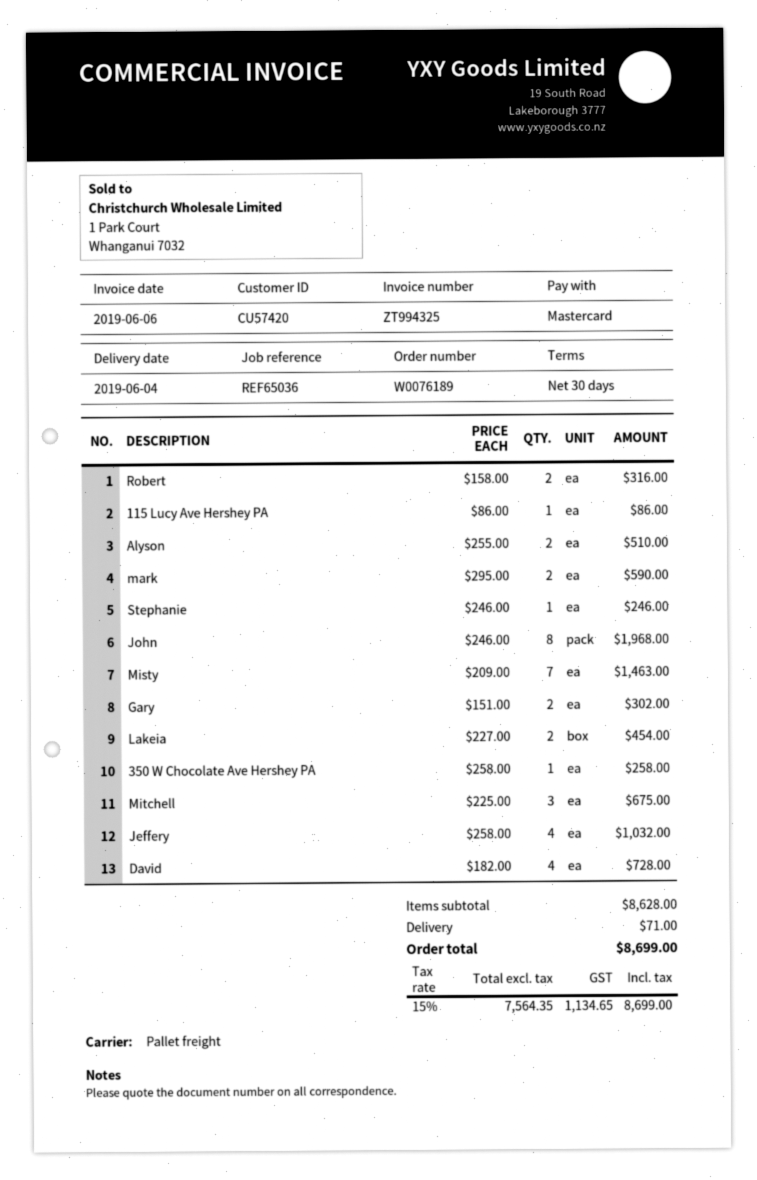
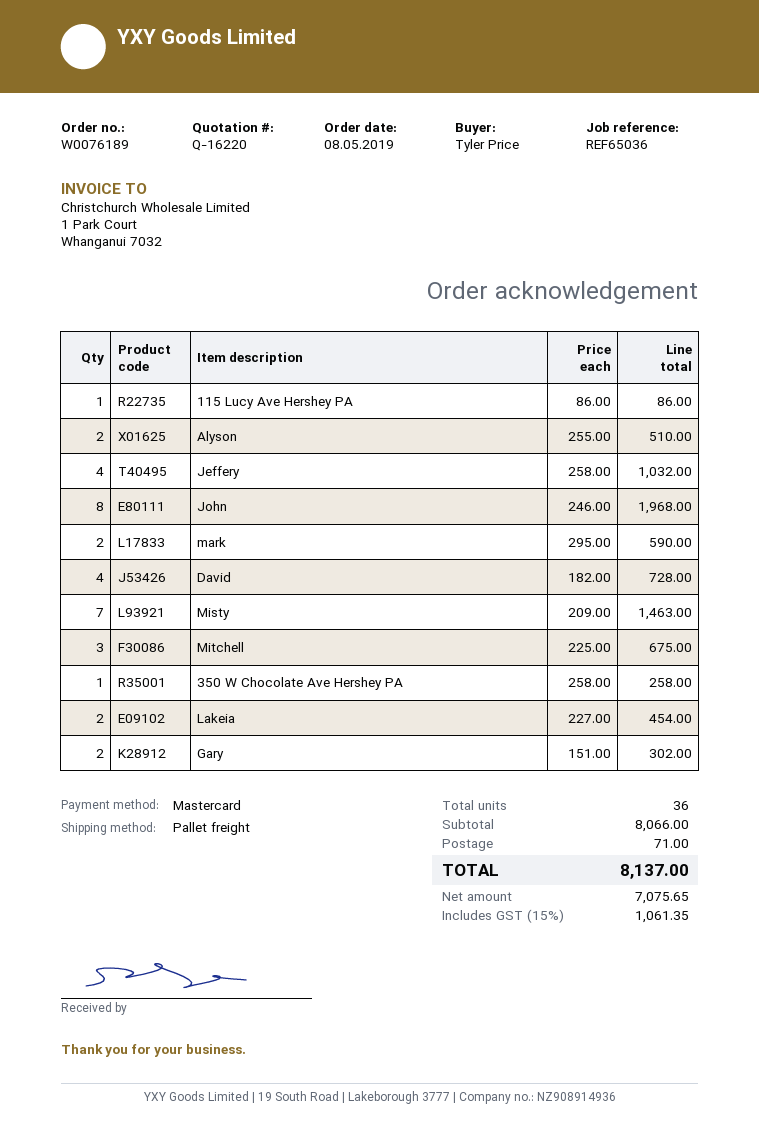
Robert: 2 x 158.00 = 316.00 -> none
Stephanie: 1 x 246.00 = 246.00 -> none
subtotal: 8628.00 -> 8066.00
net: 7564.35 -> 7075.65
tax: 15% = 1134.65 -> 15% = 1061.35
total: 8699.00 -> 8137.00

